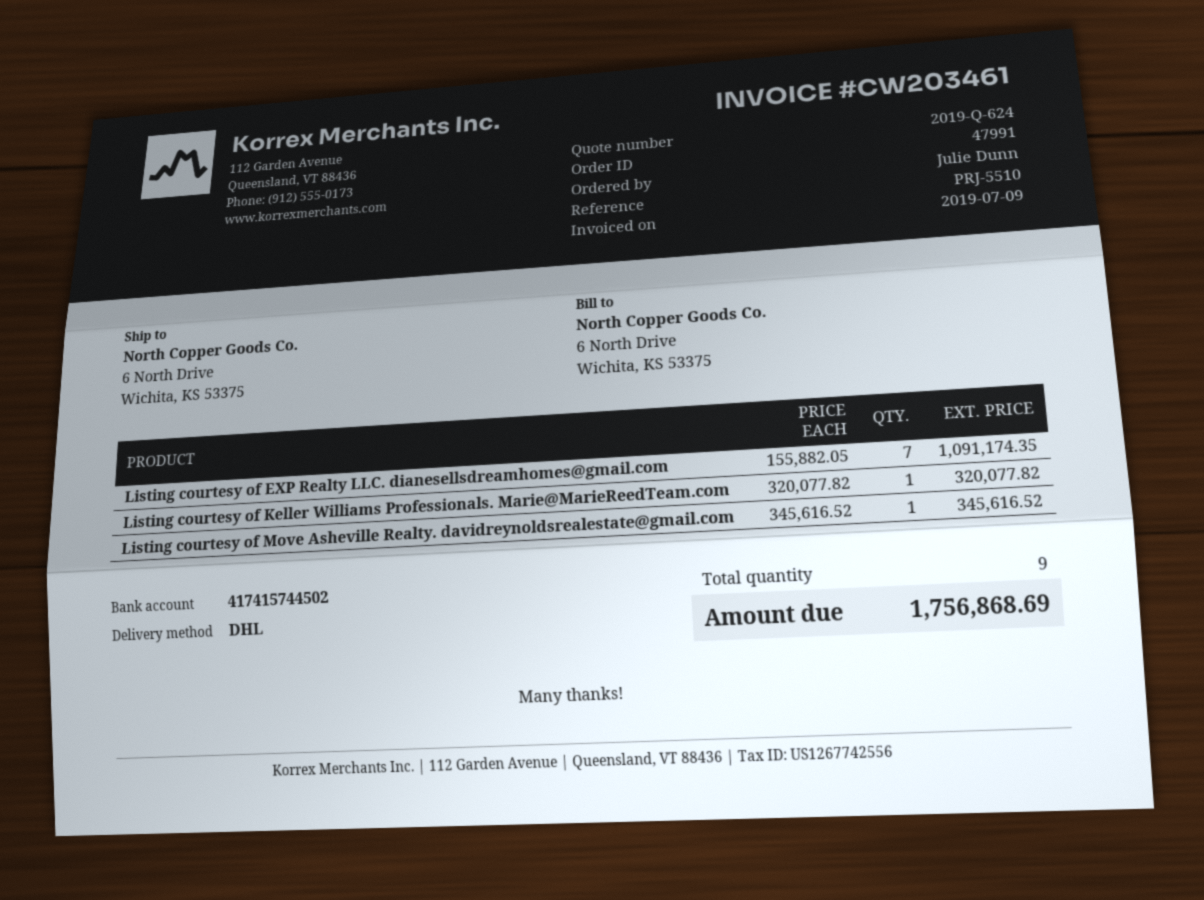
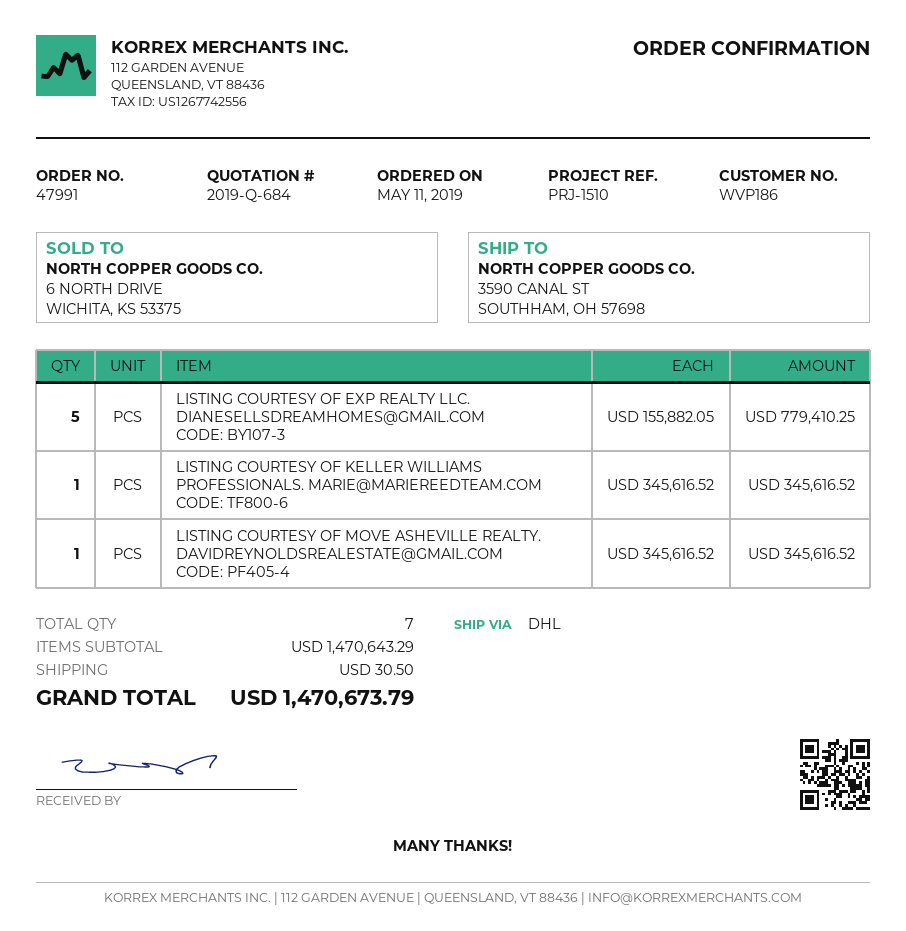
quote number: 2019-Q-624 -> 2019-Q-684
reference: PRJ-5510 -> PRJ-1510
ship to: 6 North Drive, Wichita, KS 53375 -> 3590 CANAL ST, SOUTHHAM, OH 57698
Listing courtesy of EXP Realty LLC. dianesellsdreamhomes@gmail.com: 7 x 155882.05 = 1091174.35 -> 5 x 155882.05 = 779410.25
Listing courtesy of Keller Williams Professionals. Marie@MarieReedTeam.com: 1 x 320077.82 = 320077.82 -> 1 x 345616.52 = 345616.52
total quantity: 9 -> 7
shipping: none -> 30.50
total: 1756868.69 -> 1470673.79

